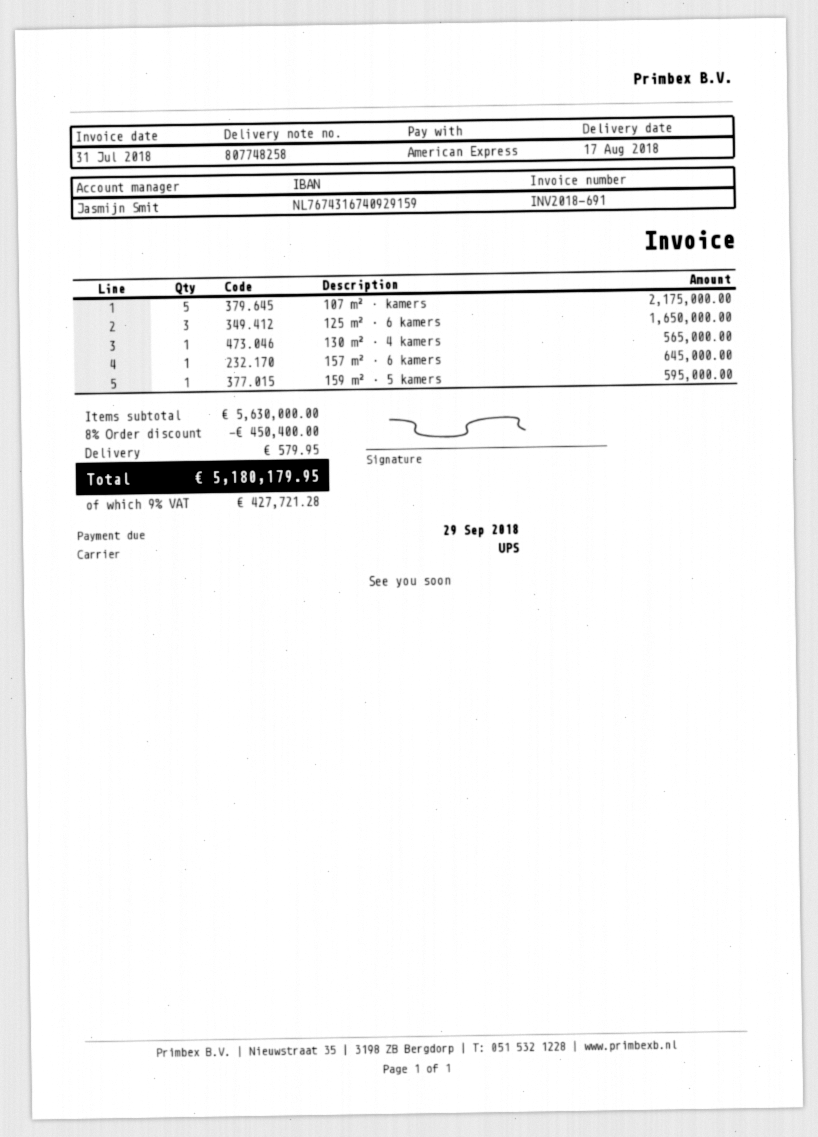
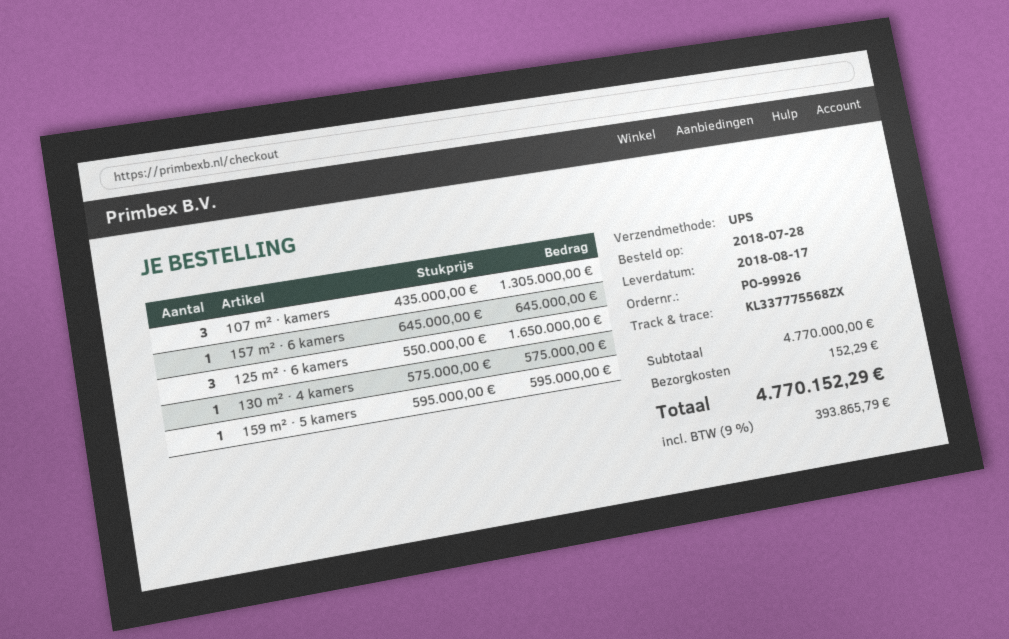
107 m² · kamers: 5 for 2175000.00 -> 3 for 1305000.00
130 m² · 4 kamers: 1 for 565000.00 -> 1 for 575000.00
subtotal: 5630000.00 -> 4770000.00
discount: 8% = 450400.00 -> none
shipping: 579.95 -> 152.29
tax: 9% = 427721.28 -> 9% = 393865.79
total: 5180179.95 -> 4770152.29

